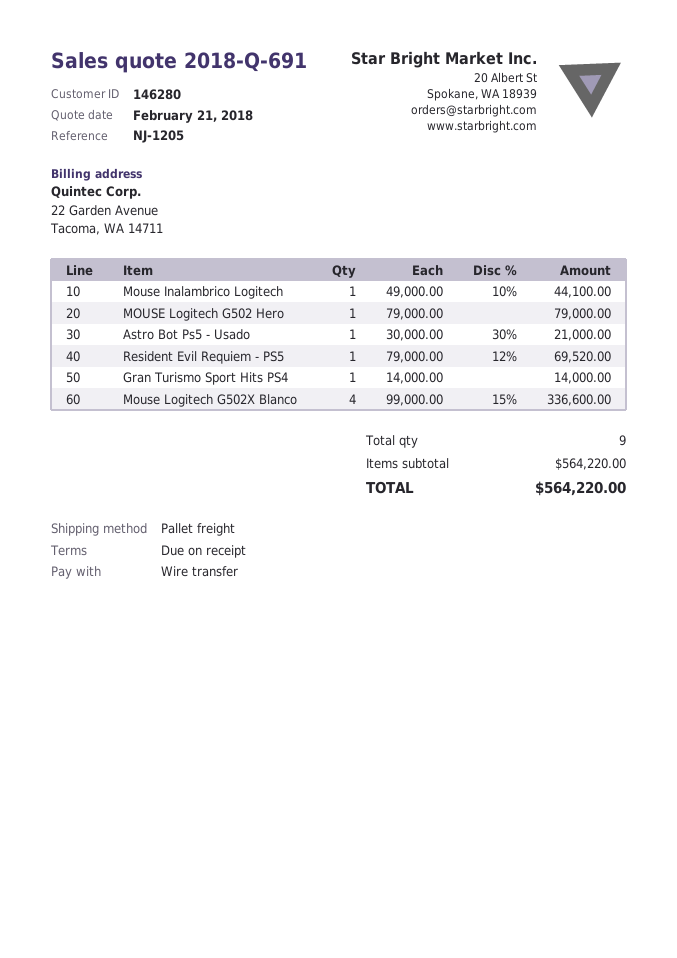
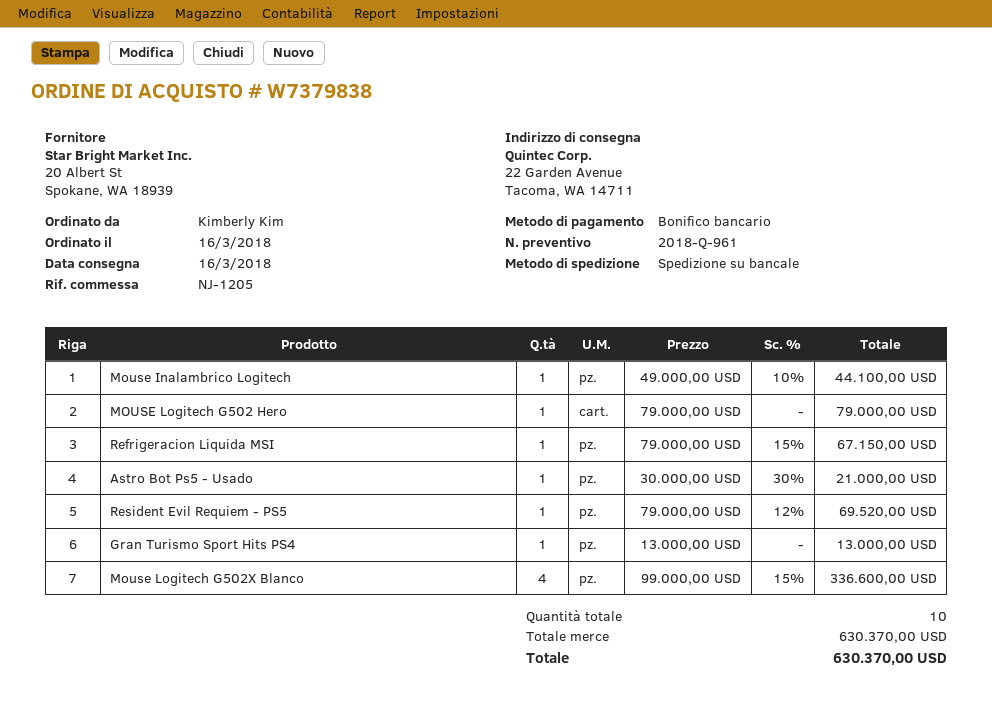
quote number: 2018-Q-691 -> 2018-Q-961
Gran Turismo Sport Hits PS4: 1 x 14000.00 = 14000.00 -> 1 x 13000.00 = 13000.00
Refrigeracion Liquida MSI: none -> 1 x 79000.00 - 15% = 67150.00
total quantity: 9 -> 10
subtotal: 564220.00 -> 630370.00
total: 564220.00 -> 630370.00

